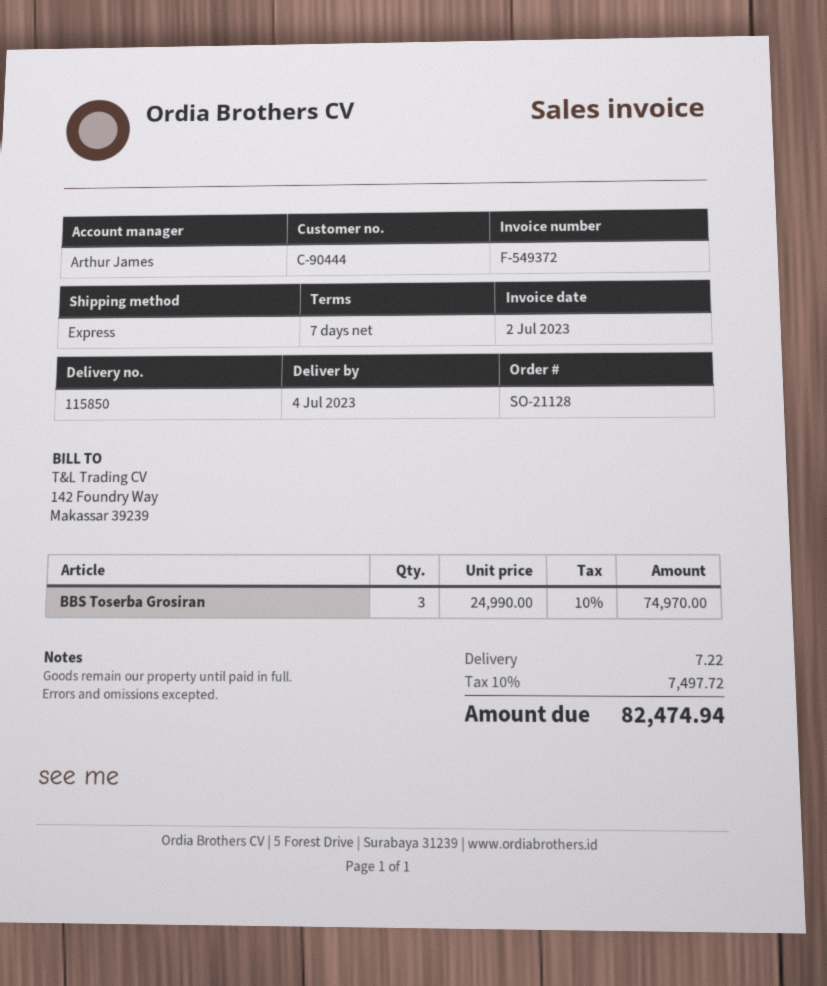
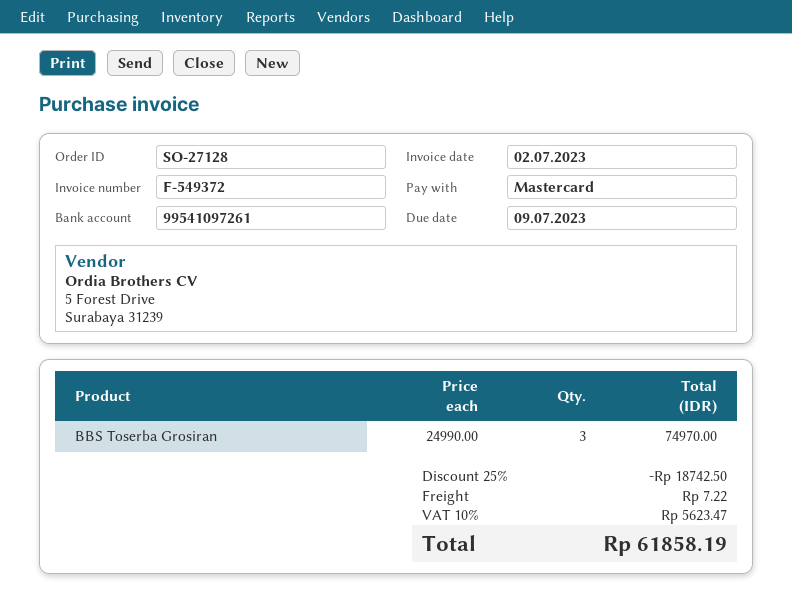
order number: SO-21128 -> SO-27128
discount: none -> 25% = 18742.50
tax: 10% = 7497.72 -> 10% = 5623.47
total: 82474.94 -> 61858.19

